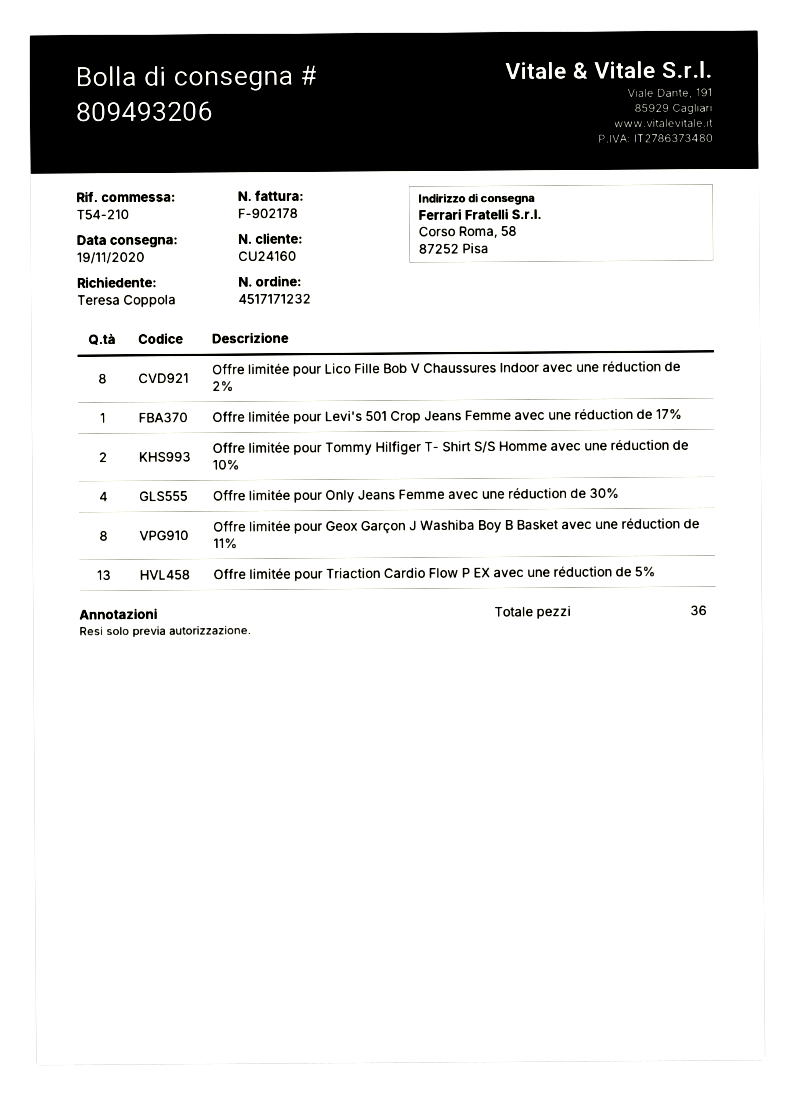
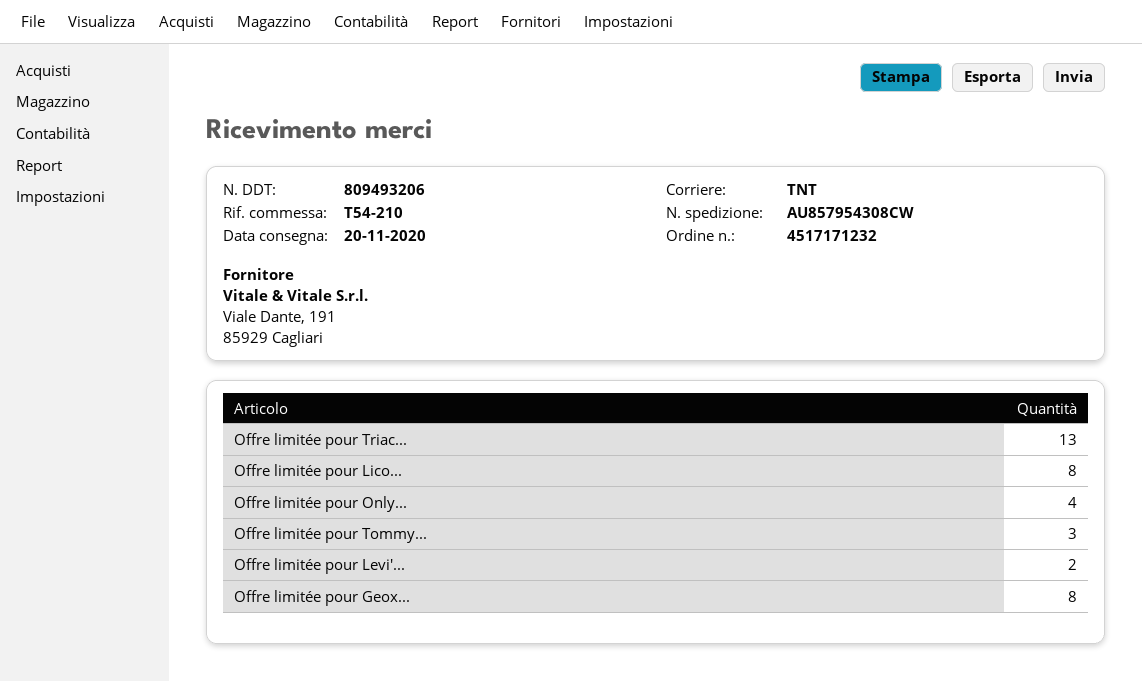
delivery date: 2020-11-19 -> 2020-11-20
Offre limitée pour Levi's 501 Crop Jeans Femme avec une réduction de 17%: 1 -> 2
Offre limitée pour Tommy Hilfiger T- Shirt S/S Homme avec une réduction de 10%: 2 -> 3

